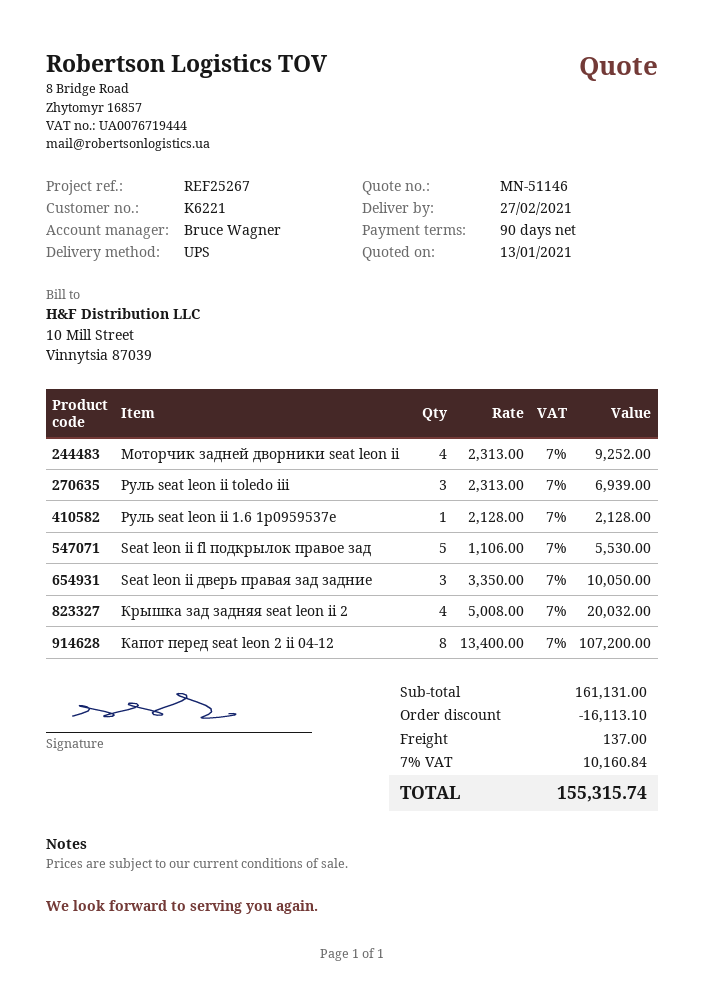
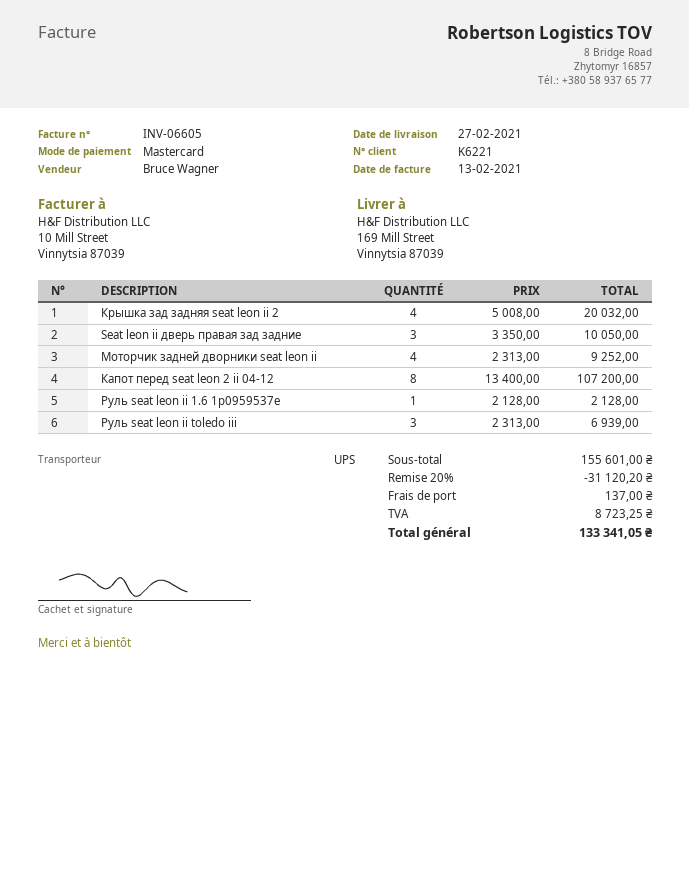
Seat leon ii fl подкрылок правое зад: 5 x 1106.00 = 5530.00 -> none
subtotal: 161131.00 -> 155601.00
discount: 16113.10 -> 31120.20
tax: 10160.84 -> 8723.25
total: 155315.74 -> 133341.05

